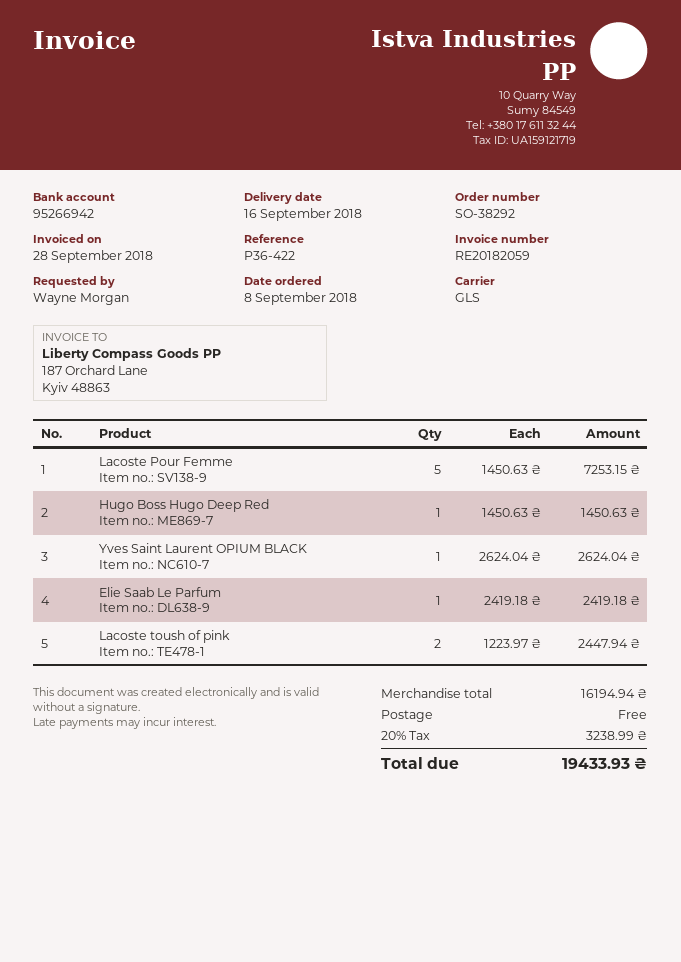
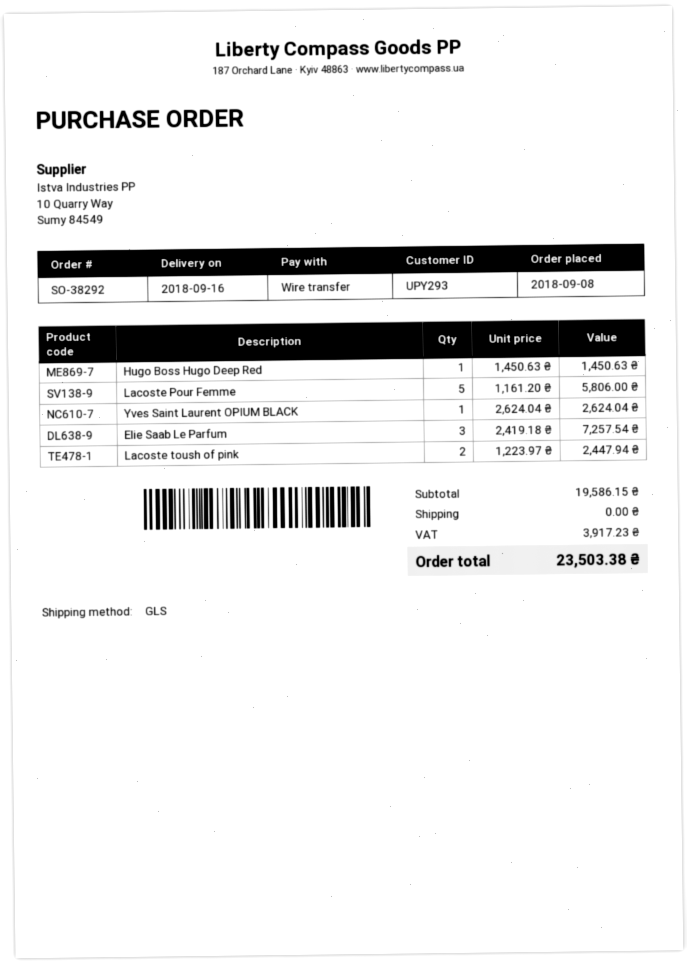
Lacoste Pour Femme: 5 x 1450.63 = 7253.15 -> 5 x 1161.20 = 5806.00
Elie Saab Le Parfum: 1 x 2419.18 = 2419.18 -> 3 x 2419.18 = 7257.54
subtotal: 16194.94 -> 19586.15
tax: 3238.99 -> 3917.23
total: 19433.93 -> 23503.38

